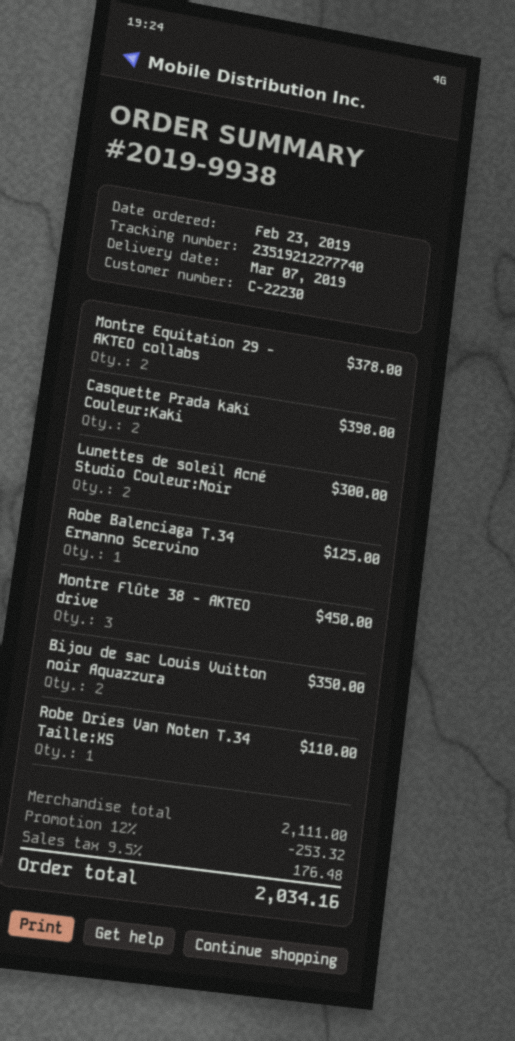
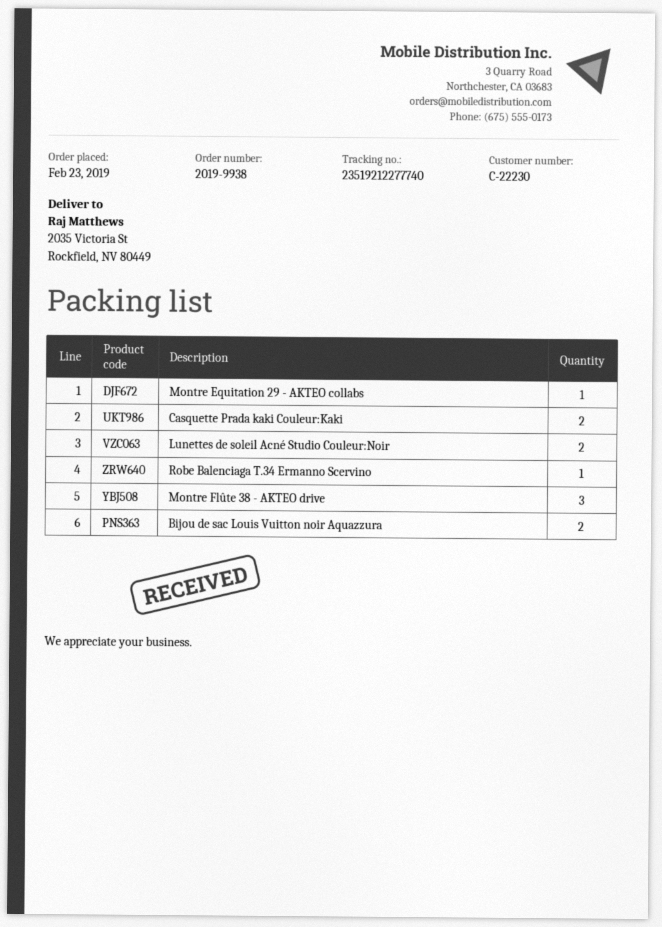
Montre Equitation 29 - AKTEO collabs: 2 -> 1
Robe Dries Van Noten T.34 Taille:XS: 1 -> none

